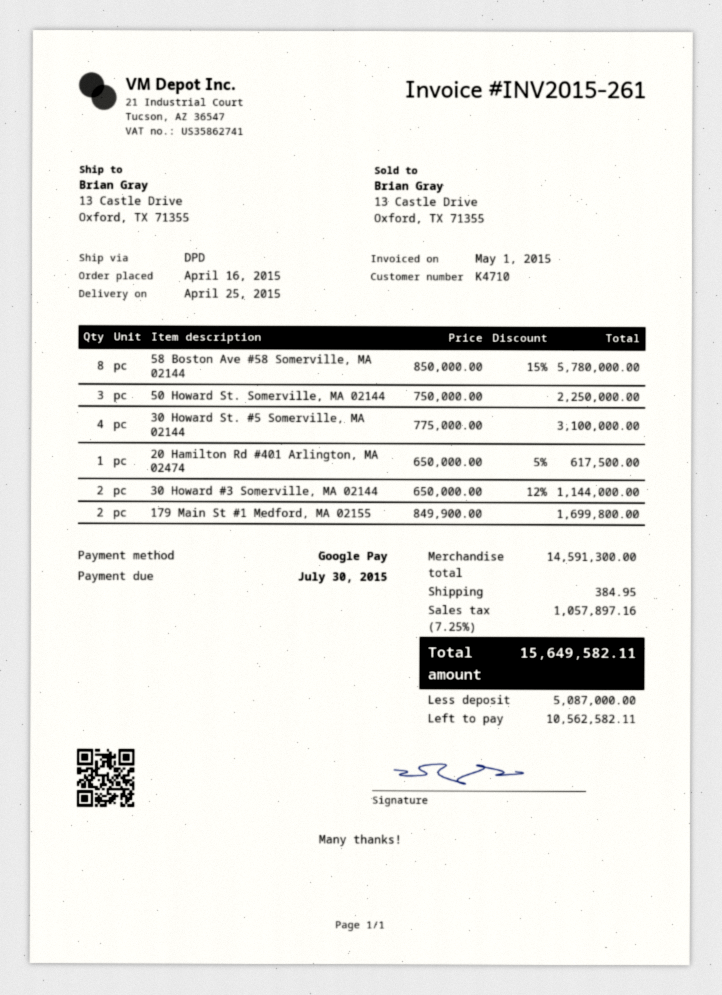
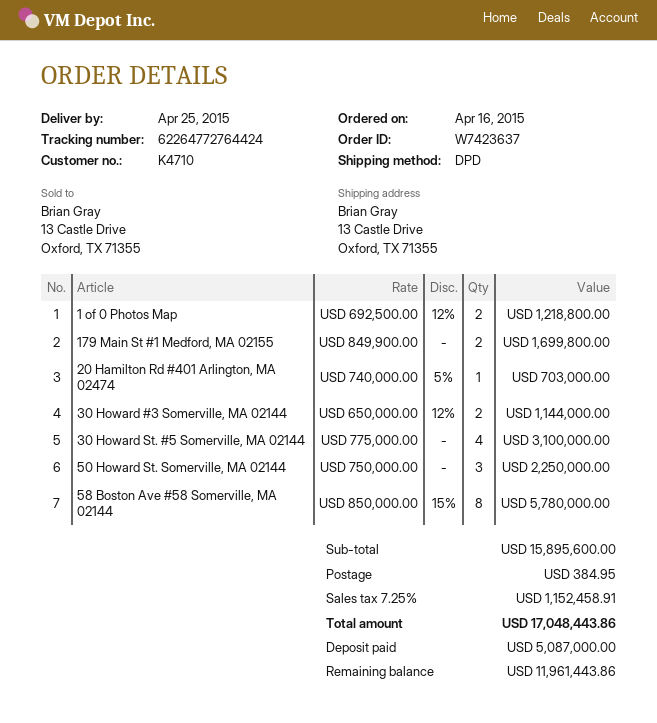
20 Hamilton Rd #401 Arlington, MA 02474: 1 x 650000.00 - 5% = 617500.00 -> 1 x 740000.00 - 5% = 703000.00
1 of 0 Photos Map: none -> 2 x 692500.00 - 12% = 1218800.00
subtotal: 14591300.00 -> 15895600.00
tax: 7.25% = 1057897.16 -> 7.25% = 1152458.91
total: 15649582.11 -> 17048443.86
balance: 10562582.11 -> 11961443.86

